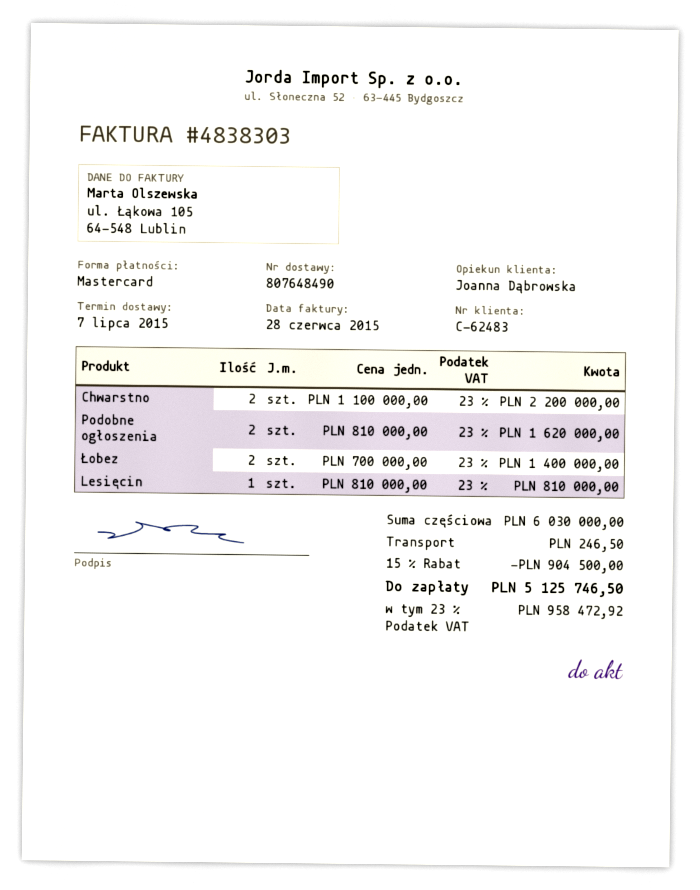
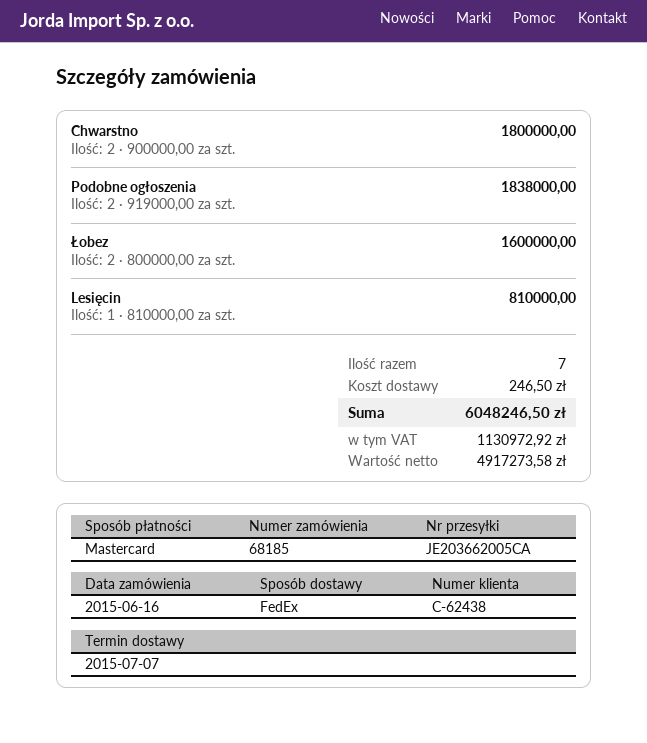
customer number: C-62483 -> C-62438
Chwarstno: 2 x 1100000.00 = 2200000.00 -> 2 x 900000.00 = 1800000.00
Podobne ogłoszenia: 2 x 810000.00 = 1620000.00 -> 2 x 919000.00 = 1838000.00
Łobez: 2 x 700000.00 = 1400000.00 -> 2 x 800000.00 = 1600000.00
discount: 15% = 904500.00 -> none
tax: 958472.92 -> 1130972.92
total: 5125746.50 -> 6048246.50

